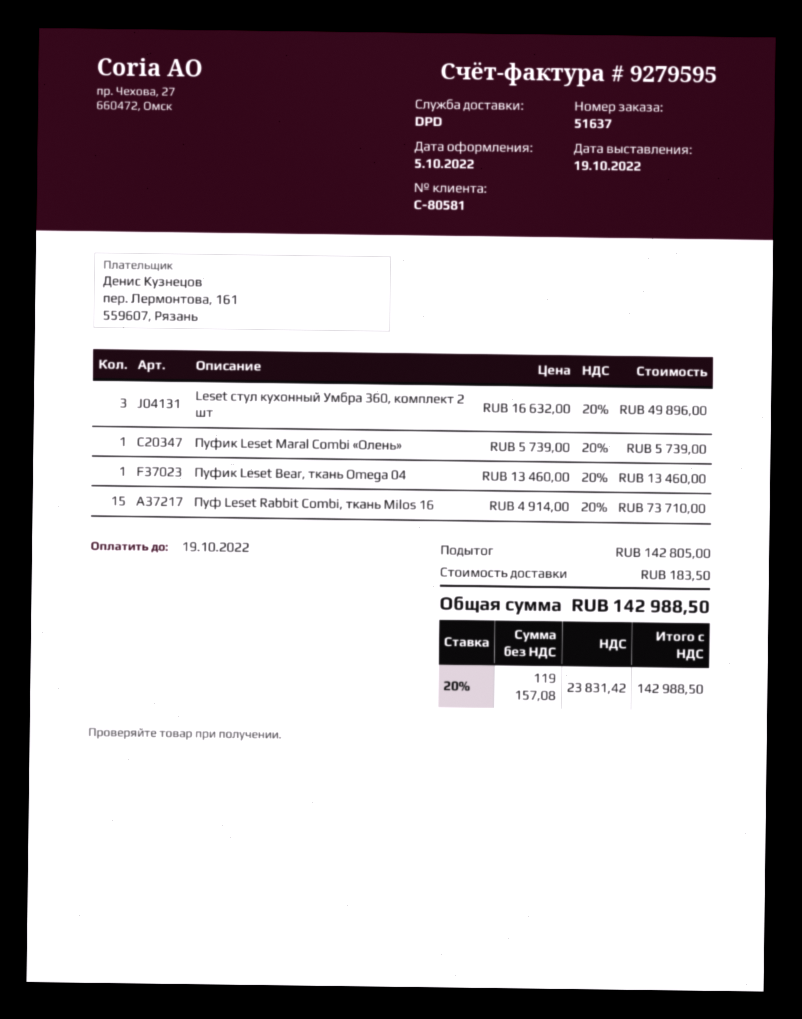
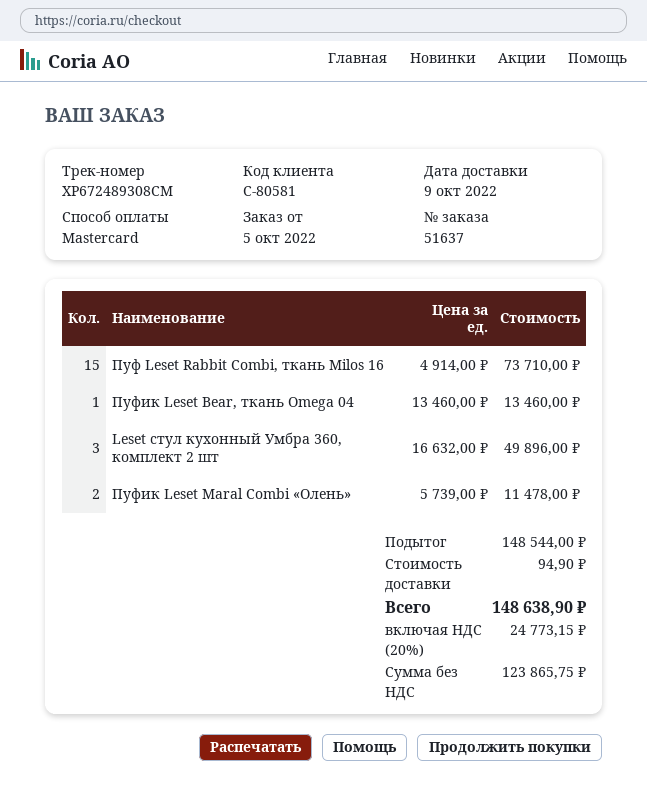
Пуфик Leset Maral Combi «Олень»: 1 x 5739.00 = 5739.00 -> 2 x 5739.00 = 11478.00
subtotal: 142805.00 -> 148544.00
shipping: 183.50 -> 94.90
net: 119157.08 -> 123865.75
tax: 20% = 23831.42 -> 20% = 24773.15
total: 142988.50 -> 148638.90

